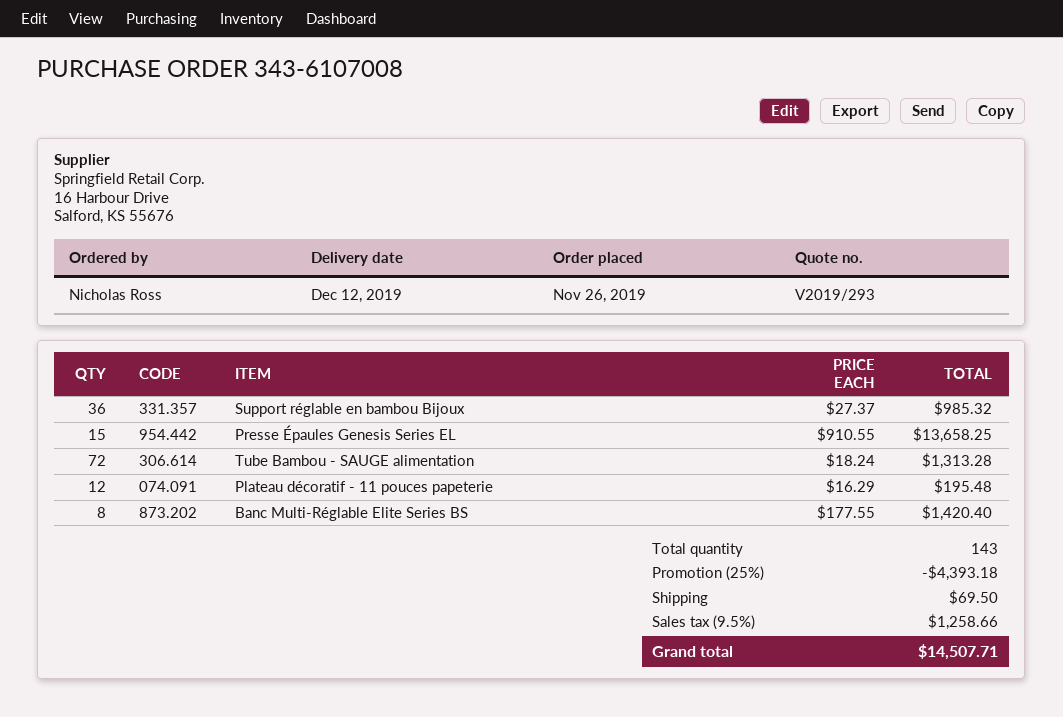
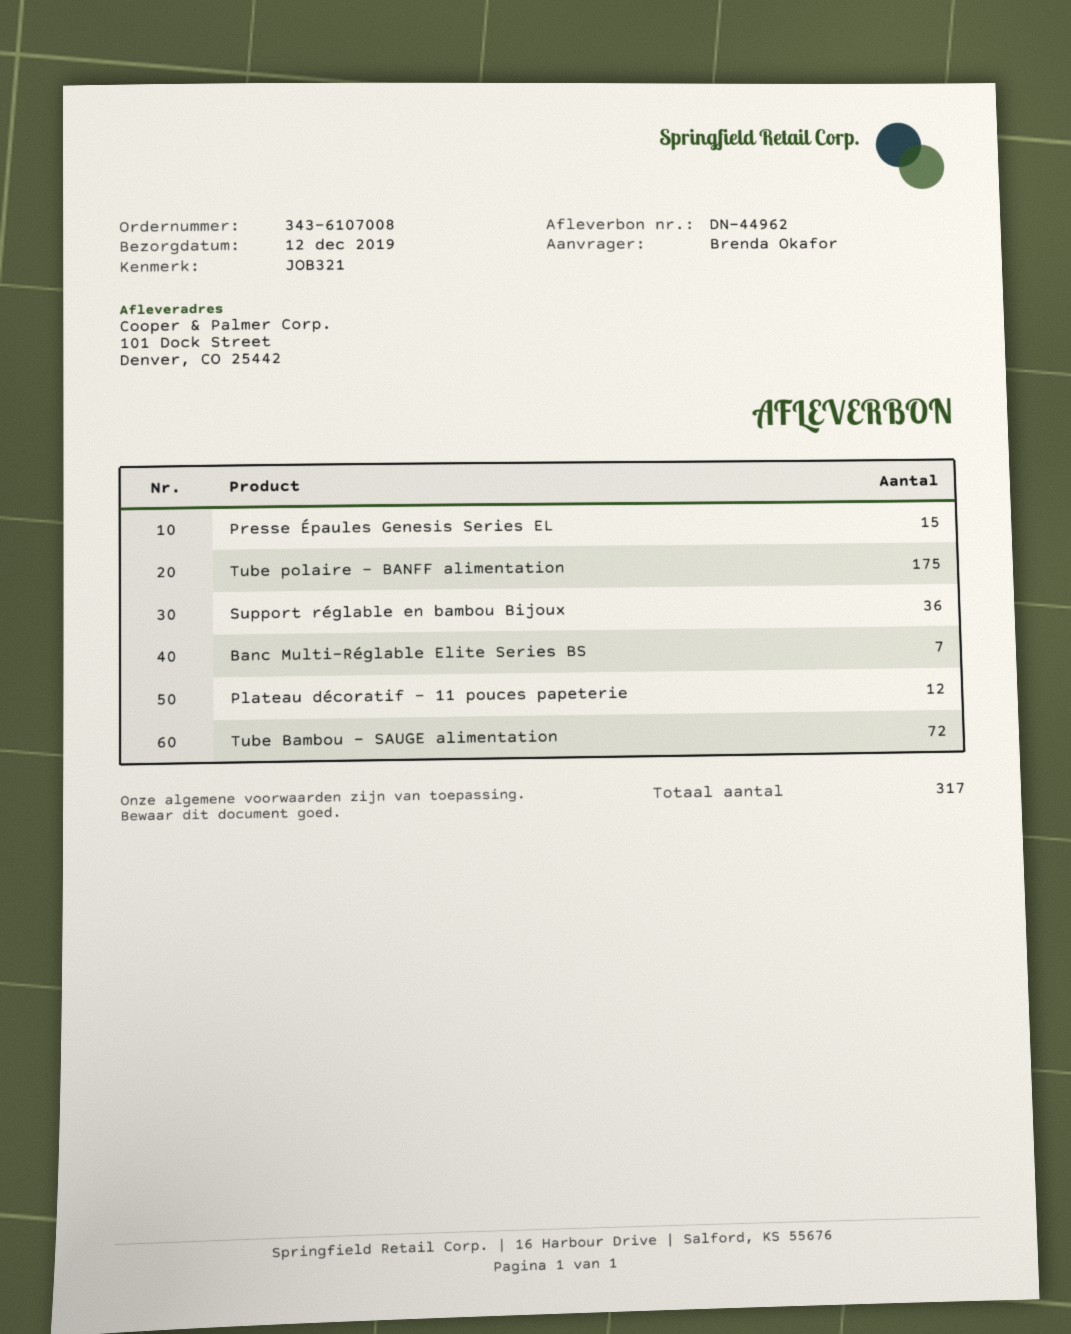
ordered by: Nicholas Ross -> Brenda Okafor
Banc Multi-Réglable Elite Series BS: 8 -> 7
Tube polaire - BANFF alimentation: none -> 175
total quantity: 143 -> 317

